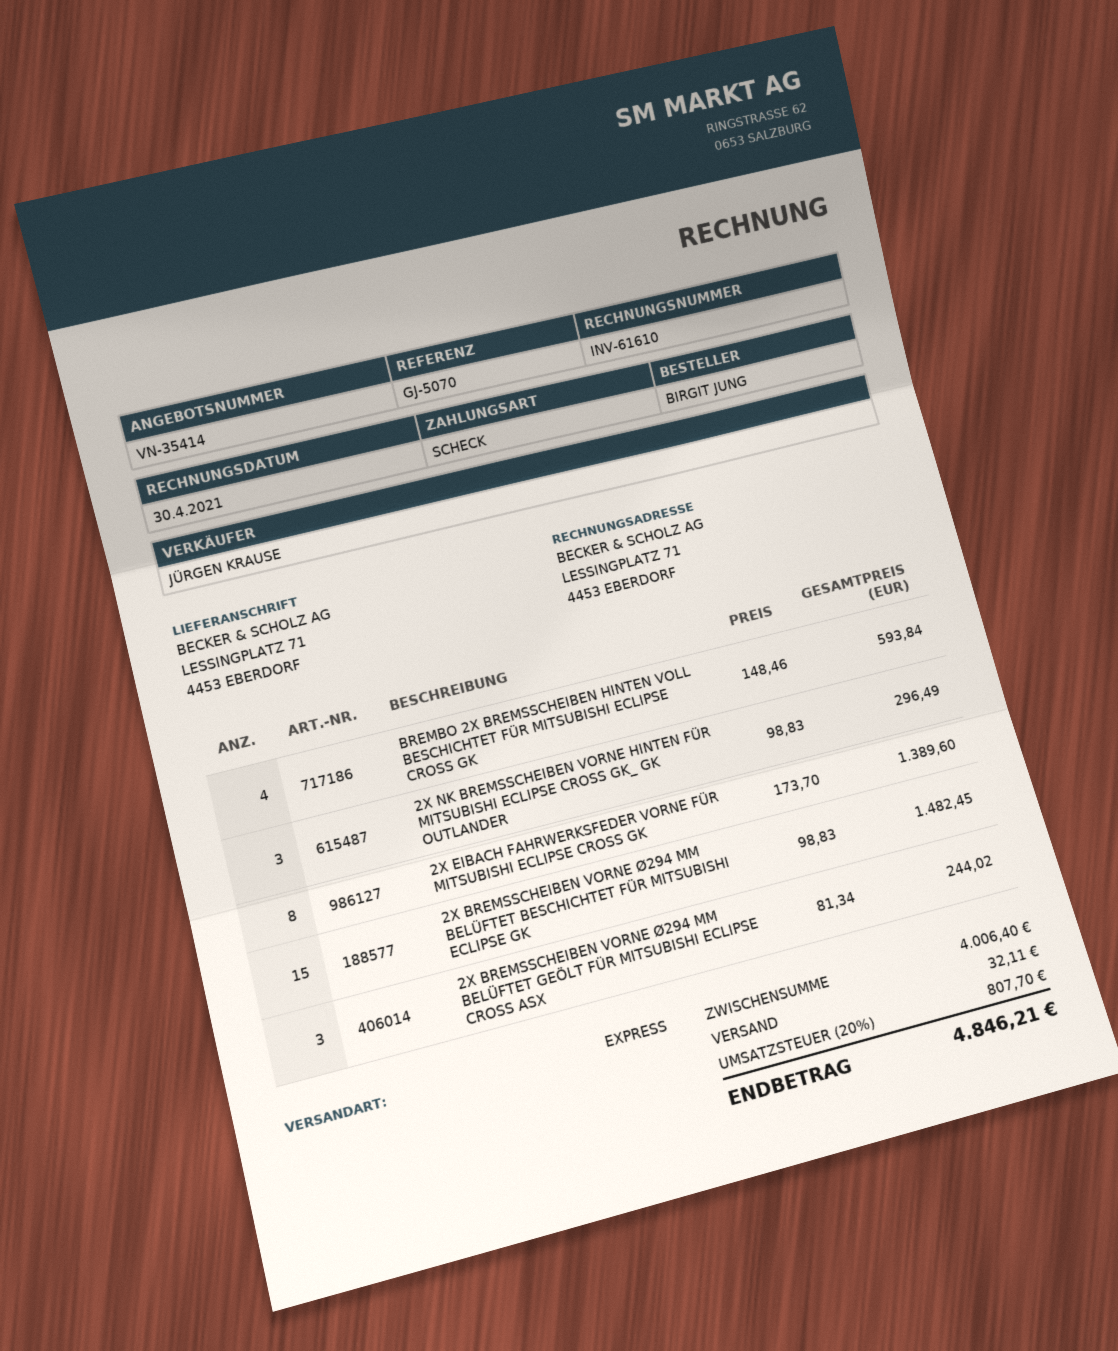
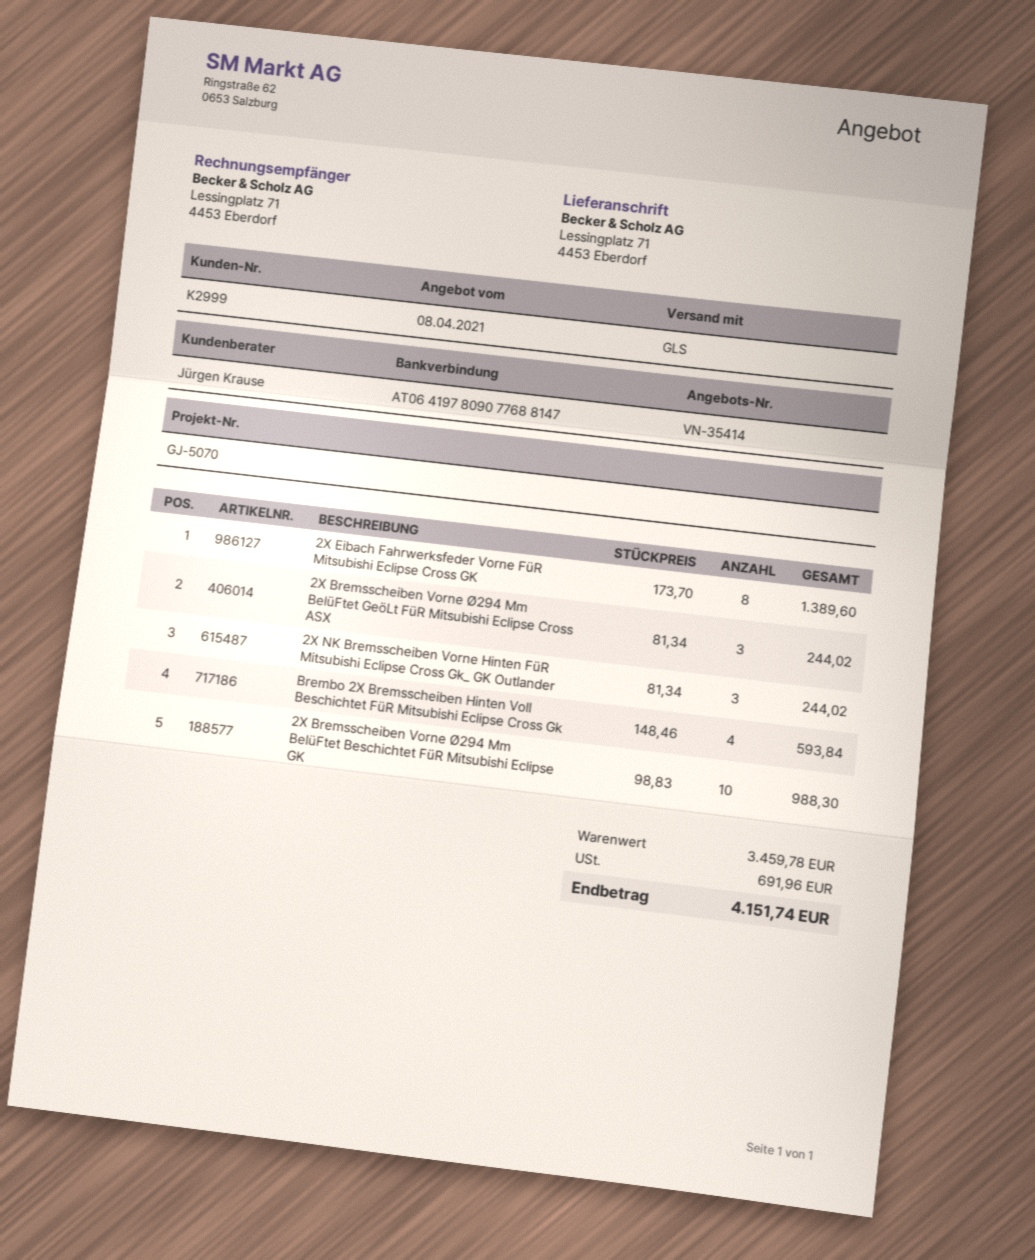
shipping method: express -> GLS
2X NK BREMSSCHEIBEN VORNE HINTEN FÜR MITSUBISHI ECLIPSE CROSS GK_ GK OUTLANDER: 3 x 98.83 = 296.49 -> 3 x 81.34 = 244.02
2X BREMSSCHEIBEN VORNE Ø294 MM BELÜFTET BESCHICHTET FÜR MITSUBISHI ECLIPSE GK: 15 x 98.83 = 1482.45 -> 10 x 98.83 = 988.30
subtotal: 4006.40 -> 3459.78
shipping: 32.11 -> none
tax: 807.70 -> 691.96
total: 4846.21 -> 4151.74

